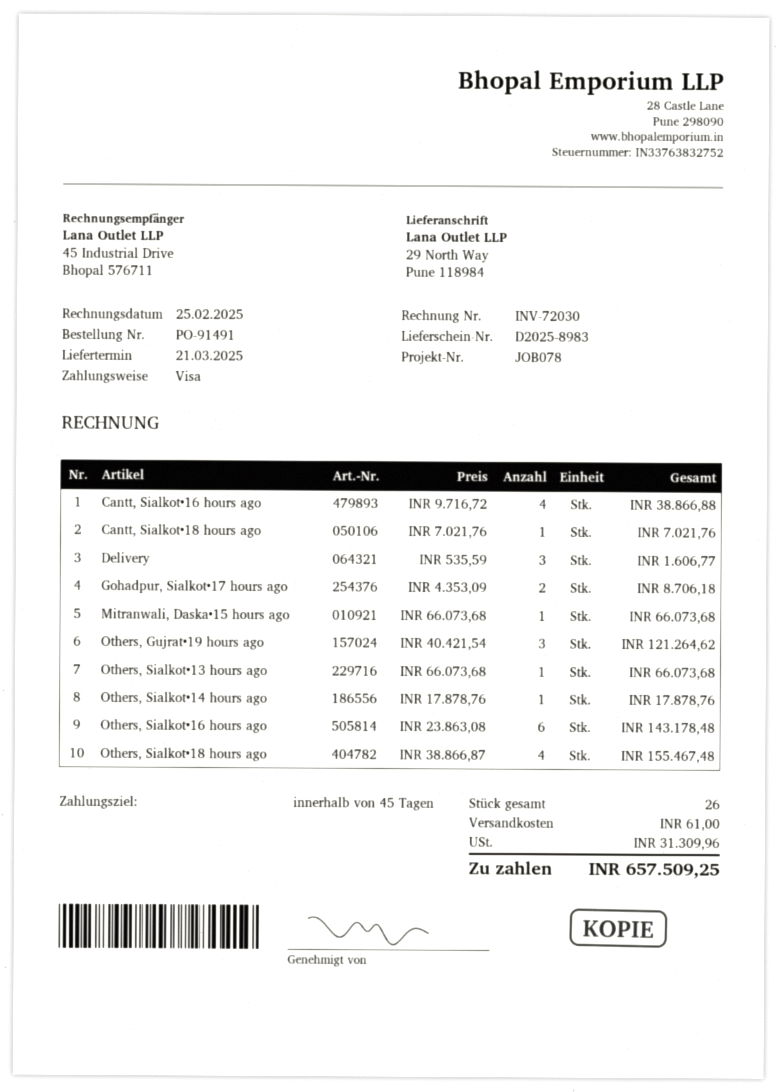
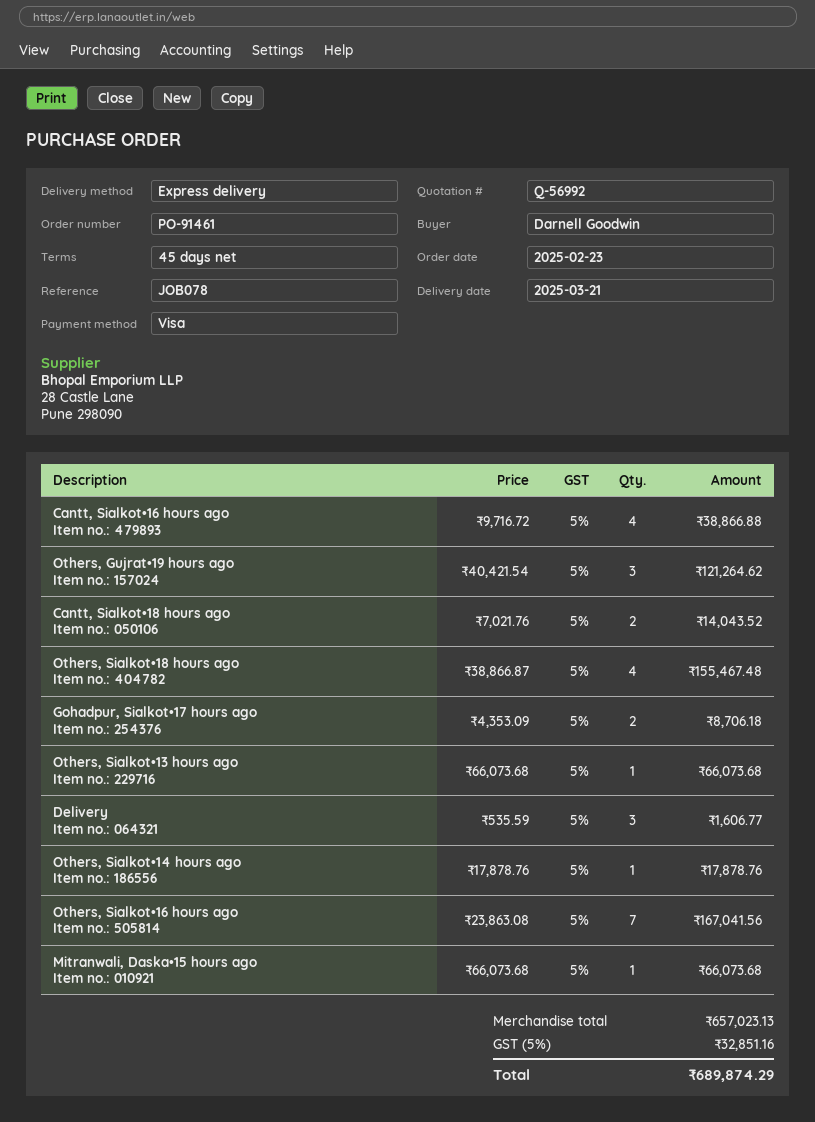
order number: PO-91491 -> PO-91461
Cantt, Sialkot•18 hours ago: 1 x 7021.76 = 7021.76 -> 2 x 7021.76 = 14043.52
Others, Sialkot•16 hours ago: 6 x 23863.08 = 143178.48 -> 7 x 23863.08 = 167041.56
shipping: 61.00 -> none
tax: 31309.96 -> 32851.16
total: 657509.25 -> 689874.29

